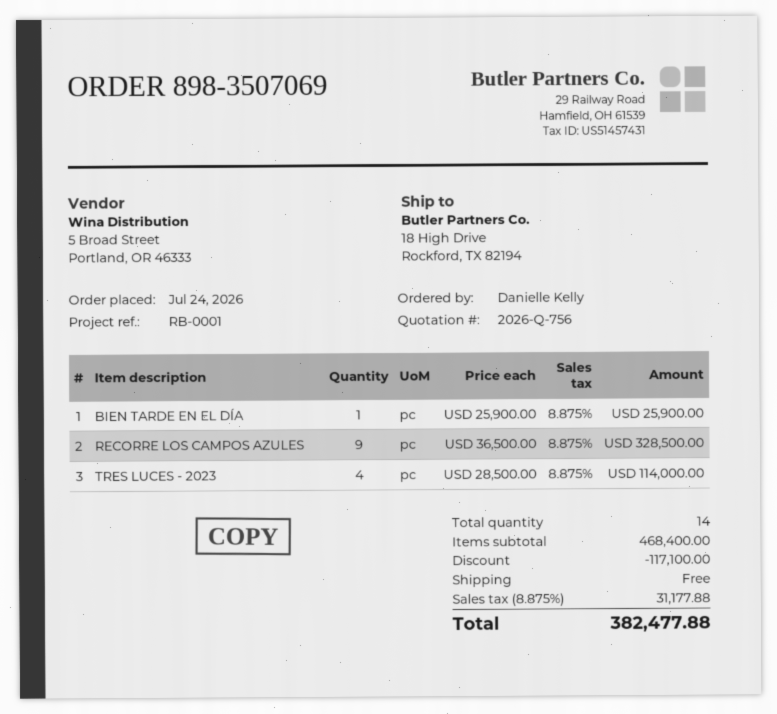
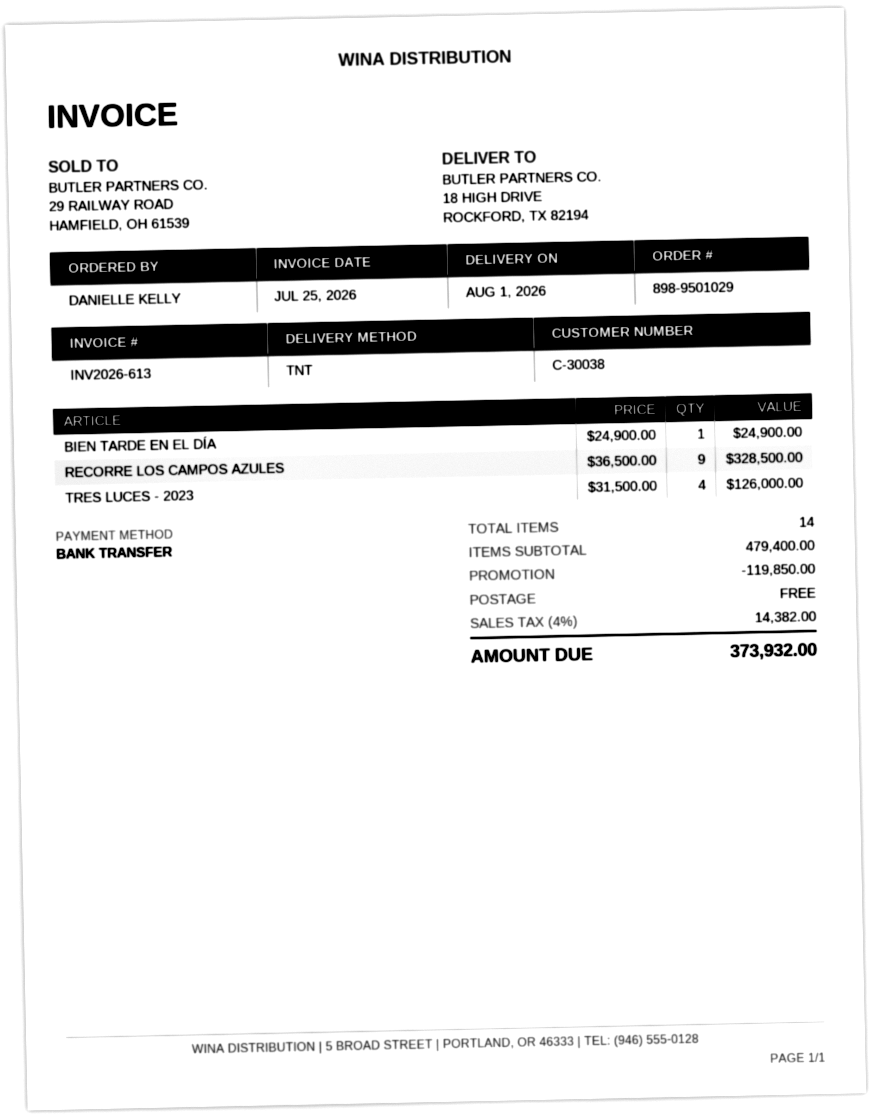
order number: 898-3507069 -> 898-9501029
BIEN TARDE EN EL DÍA: 1 x 25900.00 = 25900.00 -> 1 x 24900.00 = 24900.00
TRES LUCES - 2023: 4 x 28500.00 = 114000.00 -> 4 x 31500.00 = 126000.00
subtotal: 468400.00 -> 479400.00
discount: 117100.00 -> 119850.00
tax: 8.875% = 31177.88 -> 4% = 14382.00
total: 382477.88 -> 373932.00

